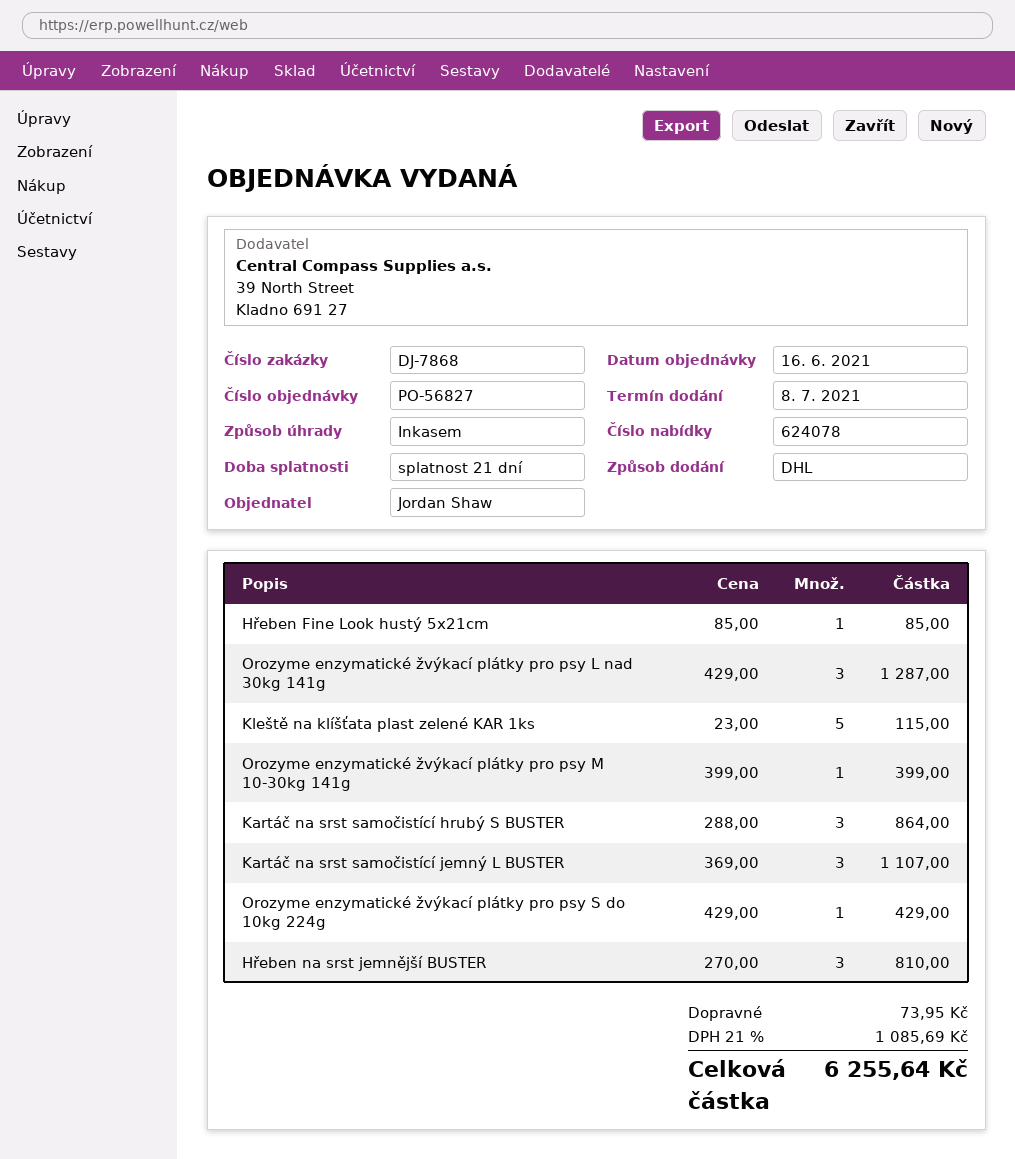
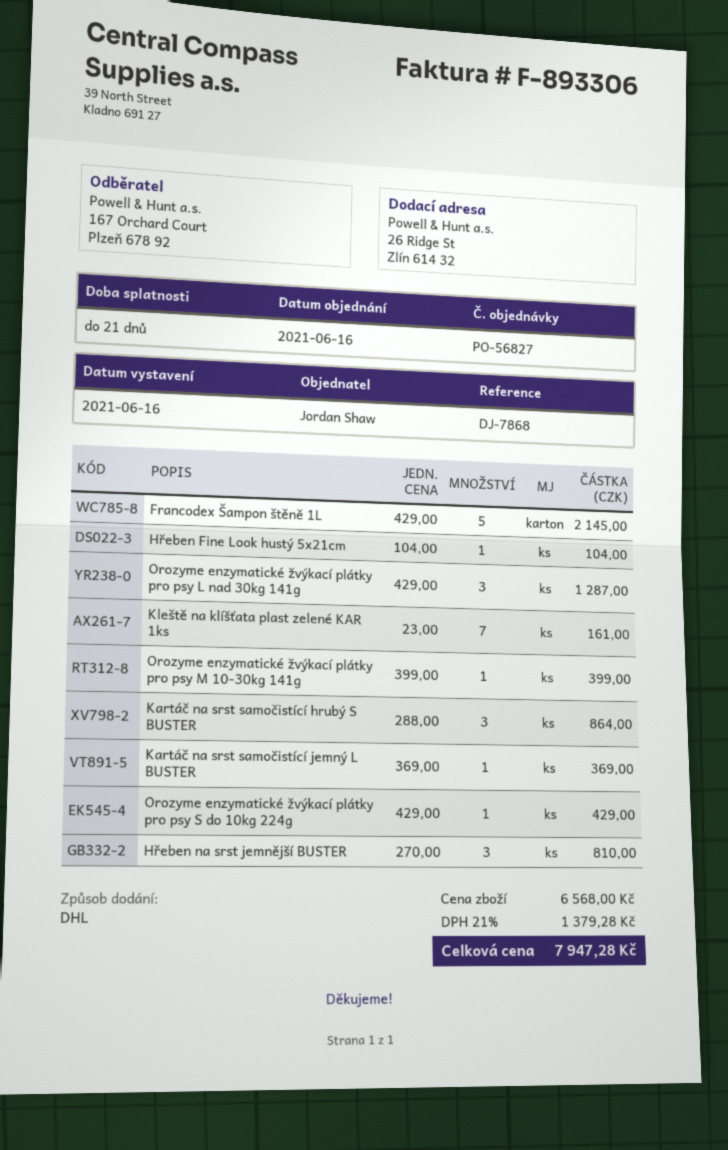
Hřeben Fine Look hustý 5x21cm: 1 x 85.00 = 85.00 -> 1 x 104.00 = 104.00
Kleště na klíšťata plast zelené KAR 1ks: 5 x 23.00 = 115.00 -> 7 x 23.00 = 161.00
Kartáč na srst samočistící jemný L BUSTER: 3 x 369.00 = 1107.00 -> 1 x 369.00 = 369.00
Francodex Šampon štěně 1L: none -> 5 x 429.00 = 2145.00
shipping: 73.95 -> none
tax: 21% = 1085.69 -> 21% = 1379.28
total: 6255.64 -> 7947.28

